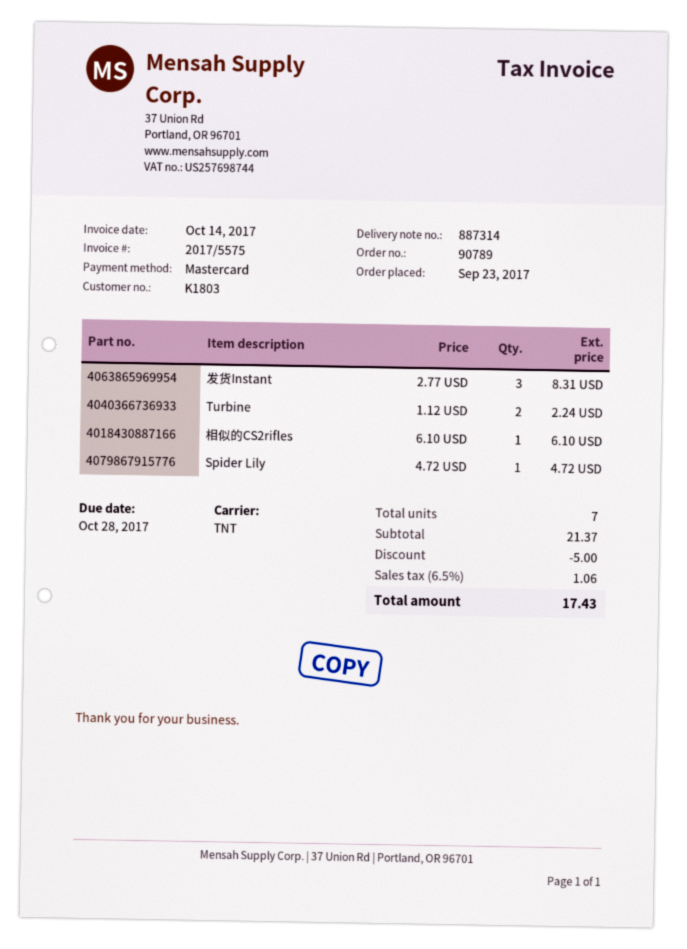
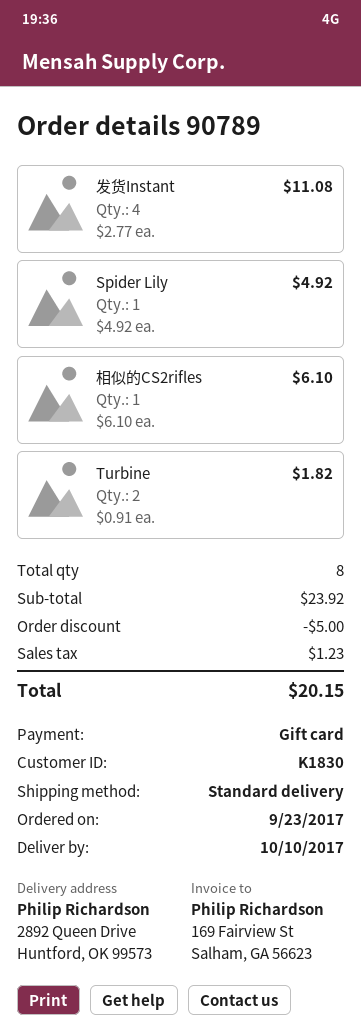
customer number: K1803 -> K1830
payment method: Mastercard -> gift card
shipping method: TNT -> standard
发货Instant: 3 x 2.77 = 8.31 -> 4 x 2.77 = 11.08
Turbine: 2 x 1.12 = 2.24 -> 2 x 0.91 = 1.82
Spider Lily: 1 x 4.72 = 4.72 -> 1 x 4.92 = 4.92
total quantity: 7 -> 8
subtotal: 21.37 -> 23.92
tax: 1.06 -> 1.23
total: 17.43 -> 20.15

